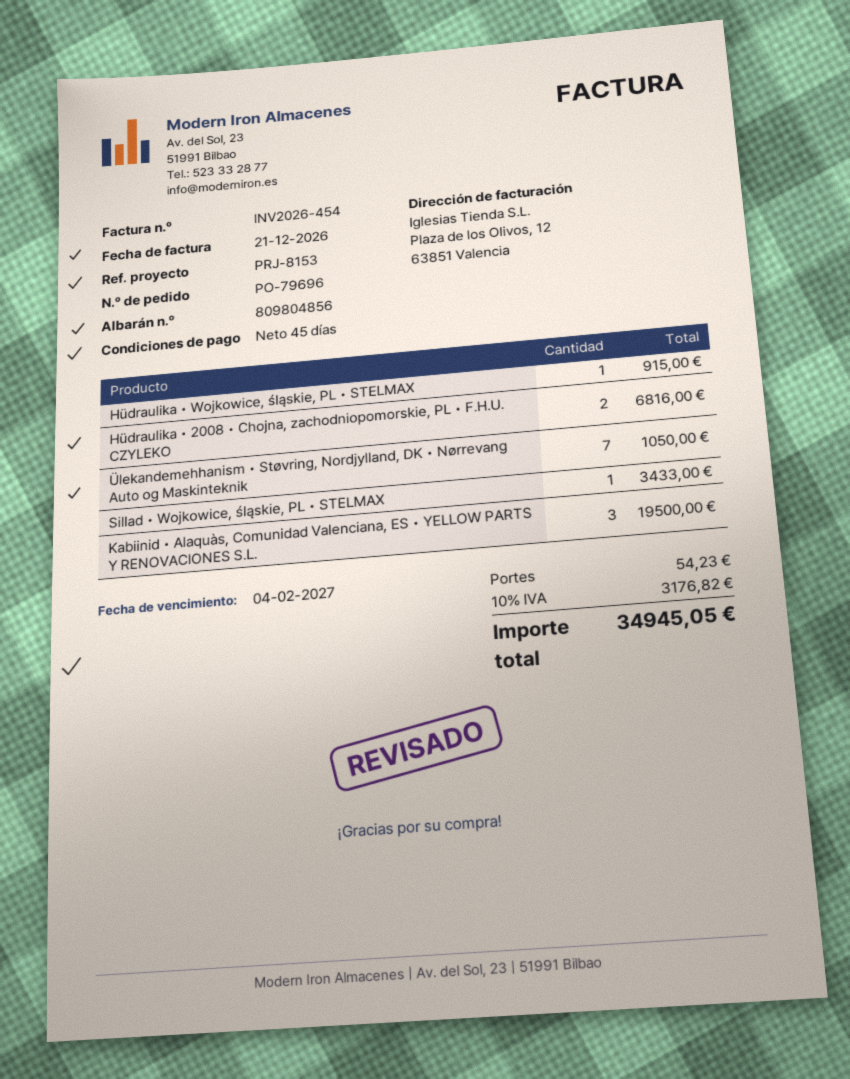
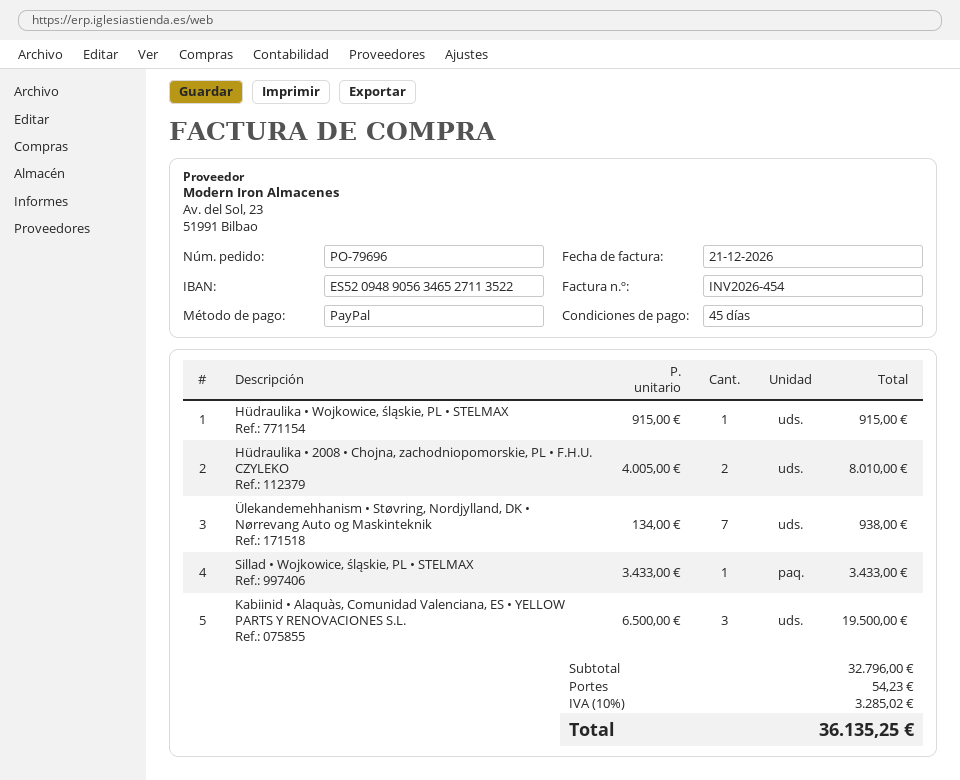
Hüdraulika • 2008 • Chojna, zachodniopomorskie, PL • F.H.U. CZYLEKO: 2 for 6816.00 -> 2 for 8010.00
Ülekandemehhanism • Støvring, Nordjylland, DK • Nørrevang Auto og Maskinteknik: 7 for 1050.00 -> 7 for 938.00
tax: 10% = 3176.82 -> 10% = 3285.02
total: 34945.05 -> 36135.25

